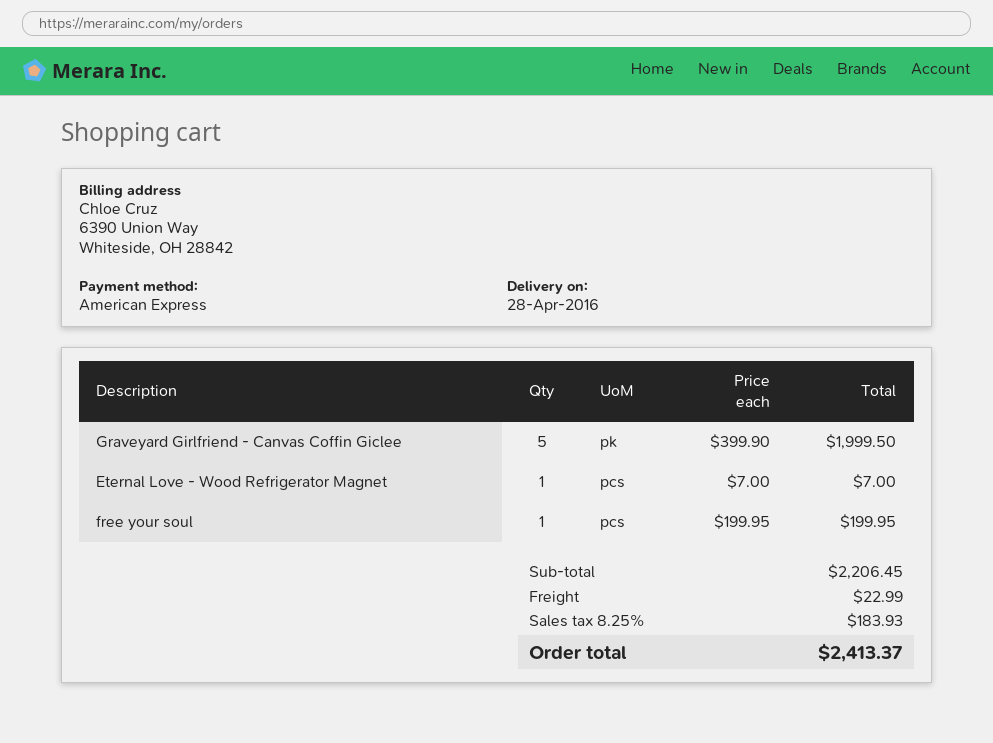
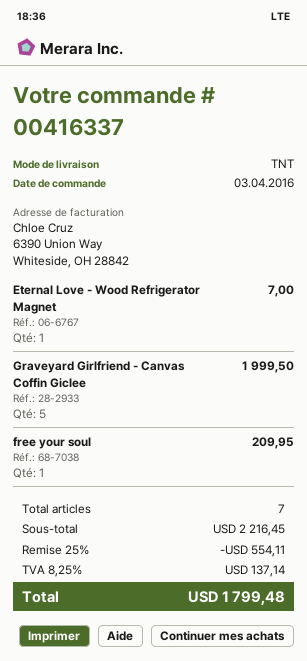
free your soul: 1 for 199.95 -> 1 for 209.95
subtotal: 2206.45 -> 2216.45
discount: none -> 25% = 554.11
shipping: 22.99 -> none
tax: 8.25% = 183.93 -> 8.25% = 137.14
total: 2413.37 -> 1799.48

